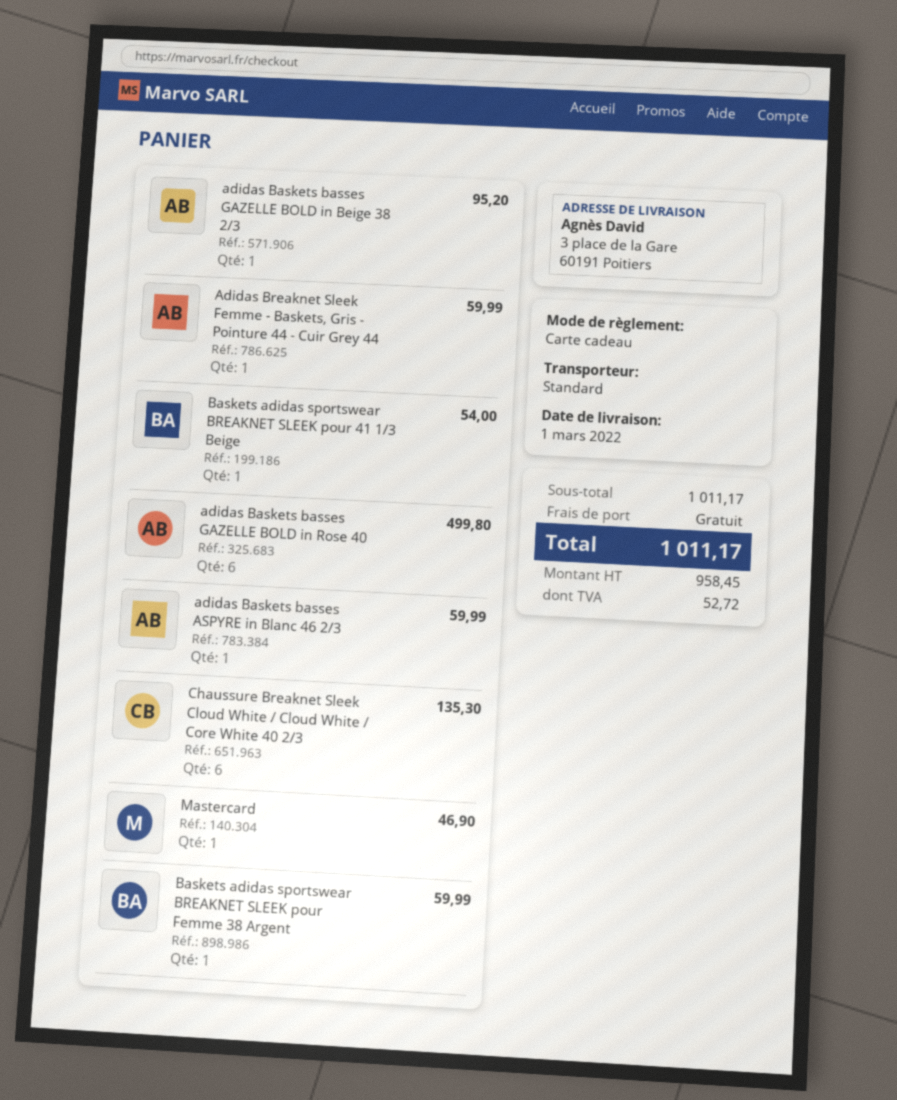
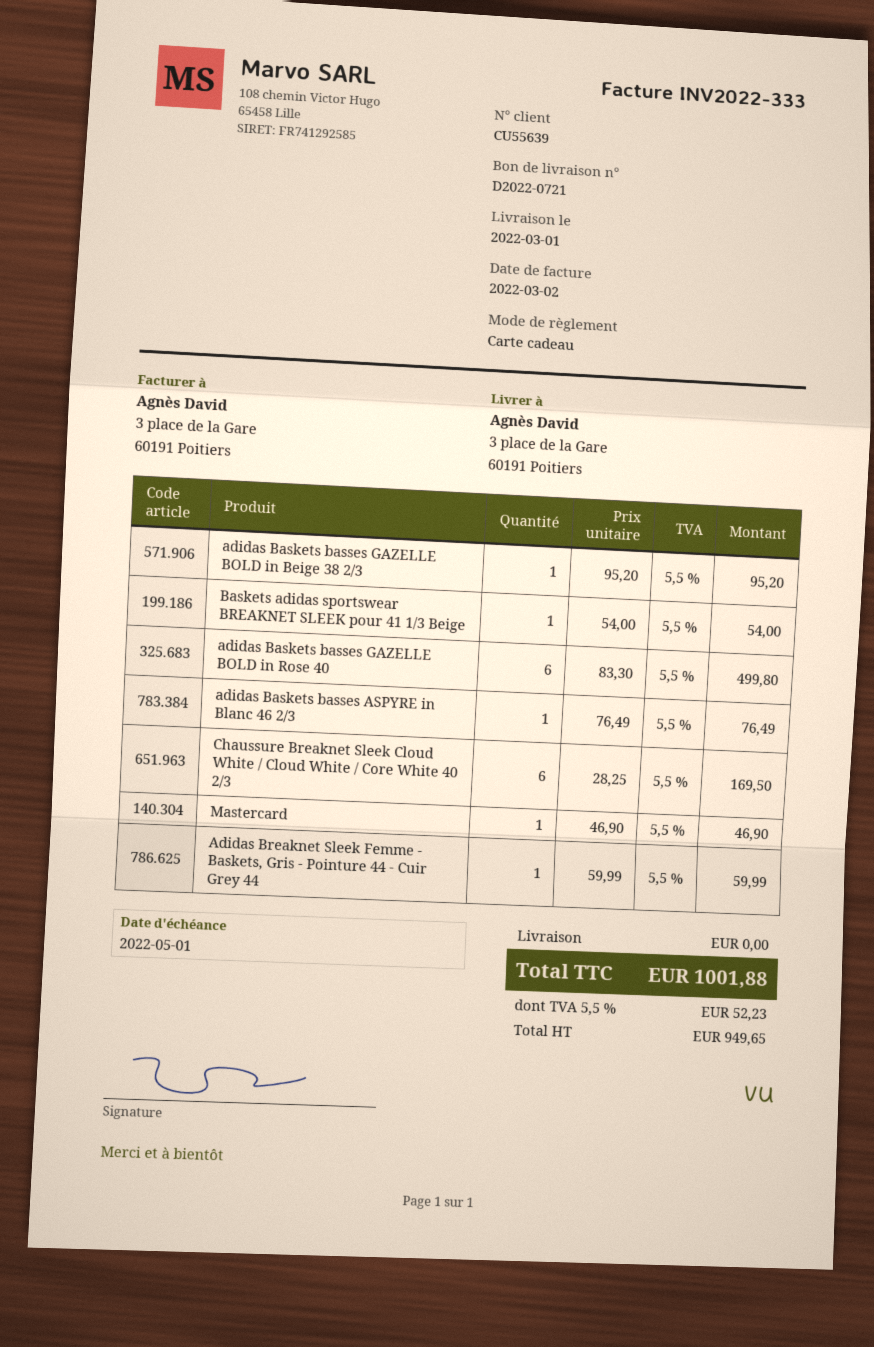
adidas Baskets basses ASPYRE in Blanc 46 2/3: 1 for 59.99 -> 1 for 76.49
Chaussure Breaknet Sleek Cloud White / Cloud White / Core White 40 2/3: 6 for 135.30 -> 6 for 169.50
Baskets adidas sportswear BREAKNET SLEEK pour Femme 38 Argent: 1 for 59.99 -> none
net: 958.45 -> 949.65
tax: 52.72 -> 52.23
total: 1011.17 -> 1001.88

